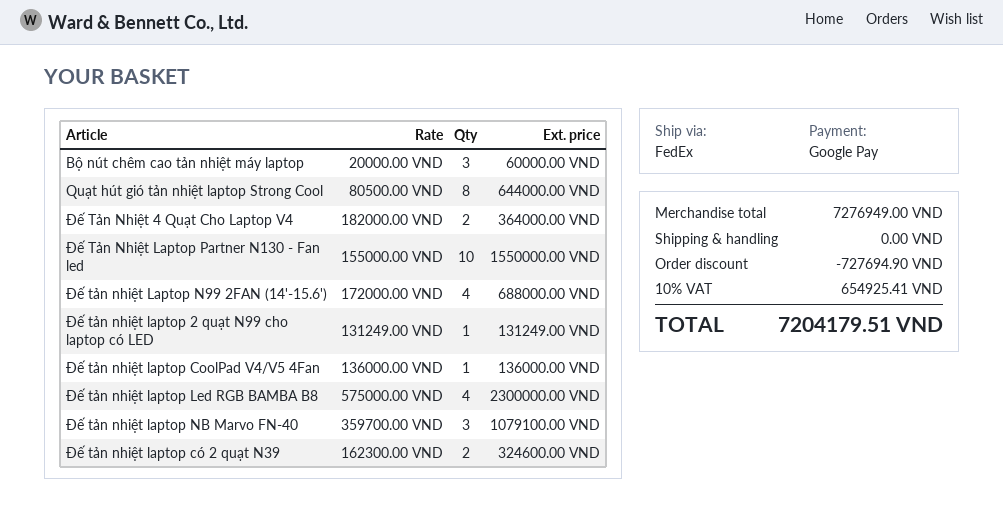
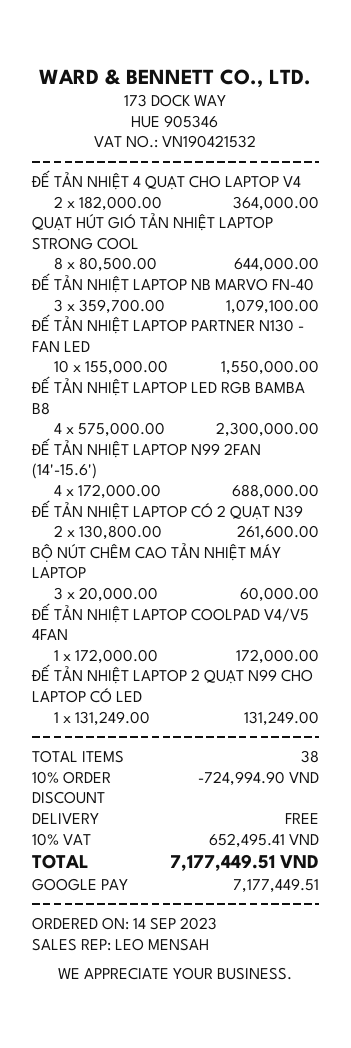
Đế tản nhiệt laptop CoolPad V4/V5 4Fan: 1 x 136000.00 = 136000.00 -> 1 x 172000.00 = 172000.00
Đế tản nhiệt laptop có 2 quạt N39: 2 x 162300.00 = 324600.00 -> 2 x 130800.00 = 261600.00
discount: 727694.90 -> 724994.90
tax: 10% = 654925.41 -> 10% = 652495.41
total: 7204179.51 -> 7177449.51

